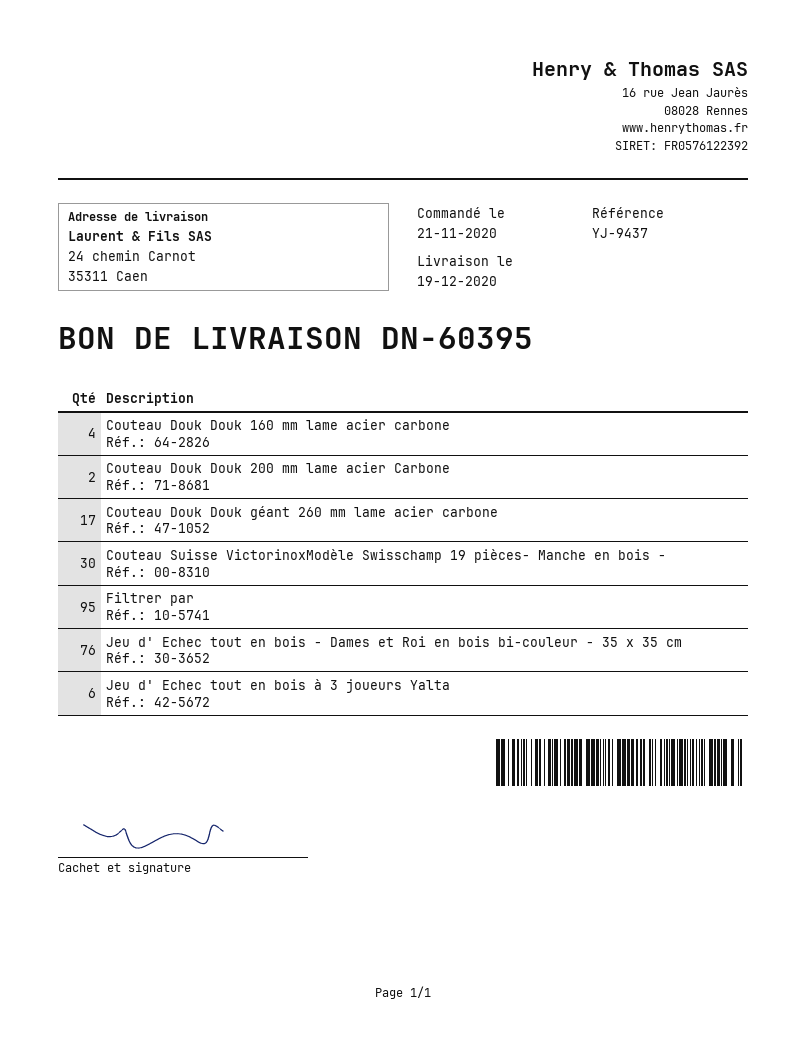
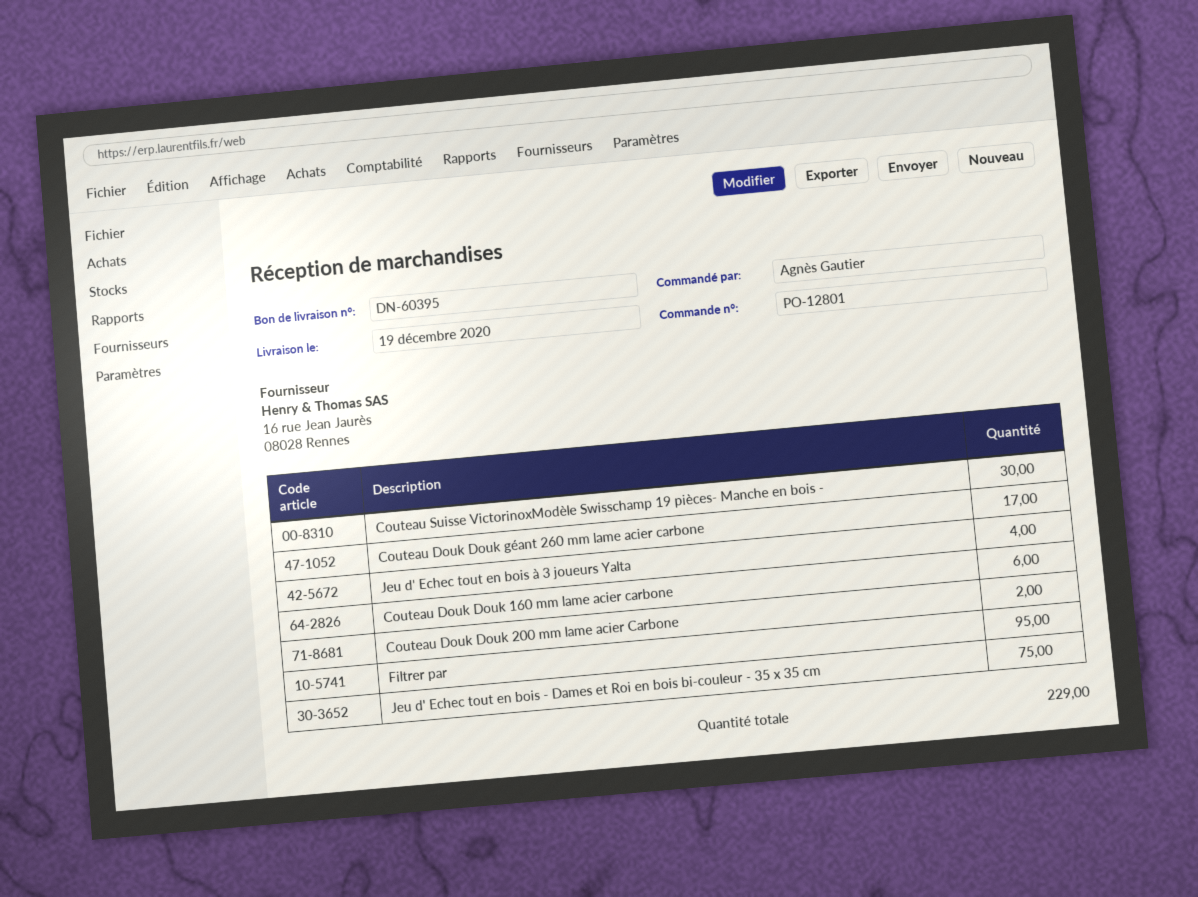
Couteau Douk Douk 160 mm lame acier carbone: 4 -> 6
Jeu d' Echec tout en bois - Dames et Roi en bois bi-couleur - 35 x 35 cm: 76 -> 75
Jeu d' Echec tout en bois à 3 joueurs Yalta: 6 -> 4

